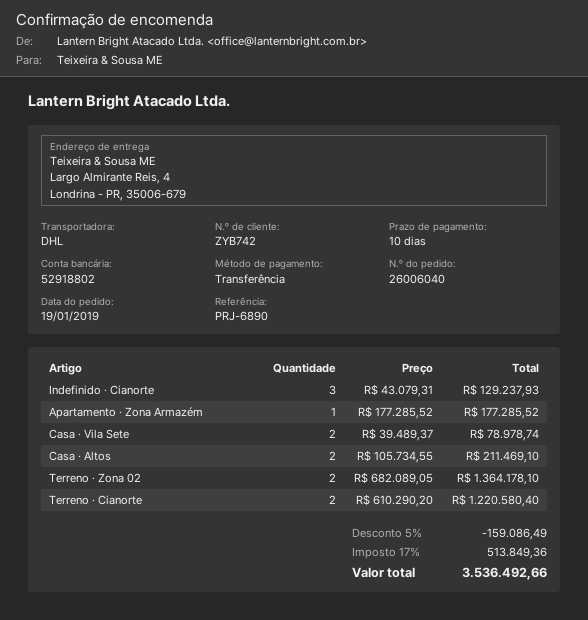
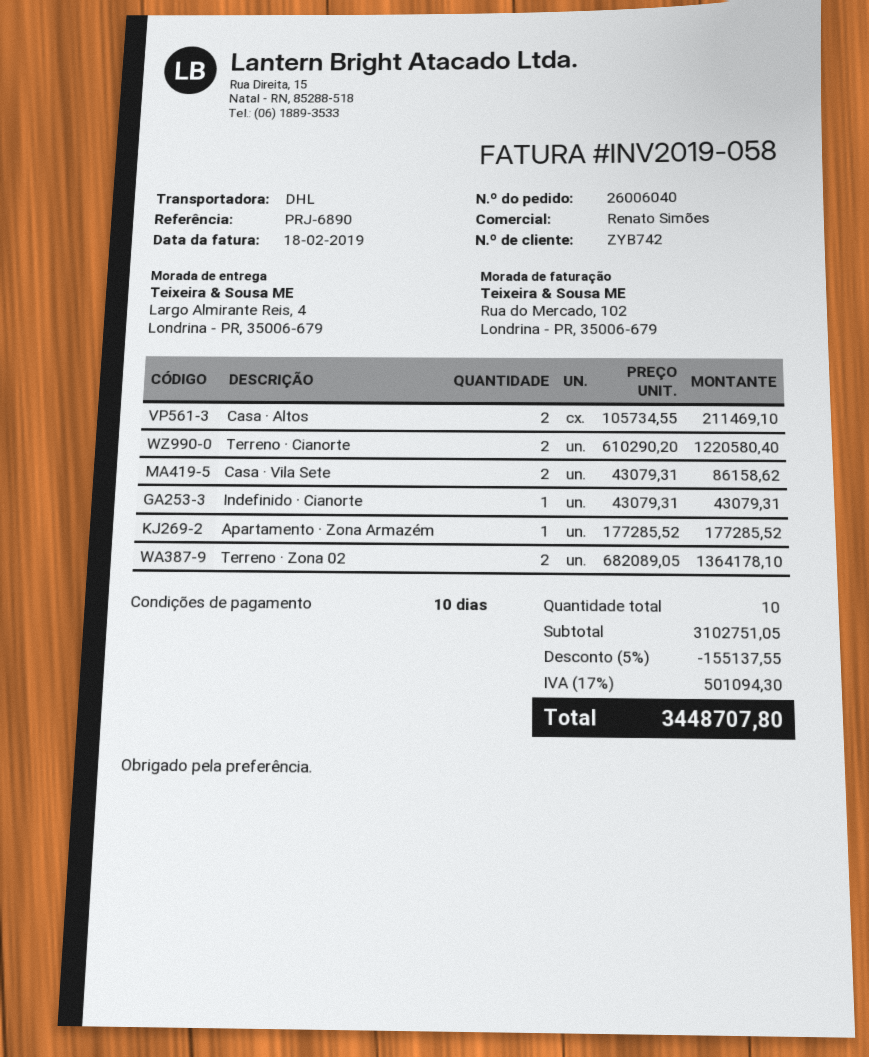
Indefinido · Cianorte: 3 x 43079.31 = 129237.93 -> 1 x 43079.31 = 43079.31
Casa · Vila Sete: 2 x 39489.37 = 78978.74 -> 2 x 43079.31 = 86158.62
discount: 5% = 159086.49 -> 5% = 155137.55
tax: 17% = 513849.36 -> 17% = 501094.30
total: 3536492.66 -> 3448707.80

